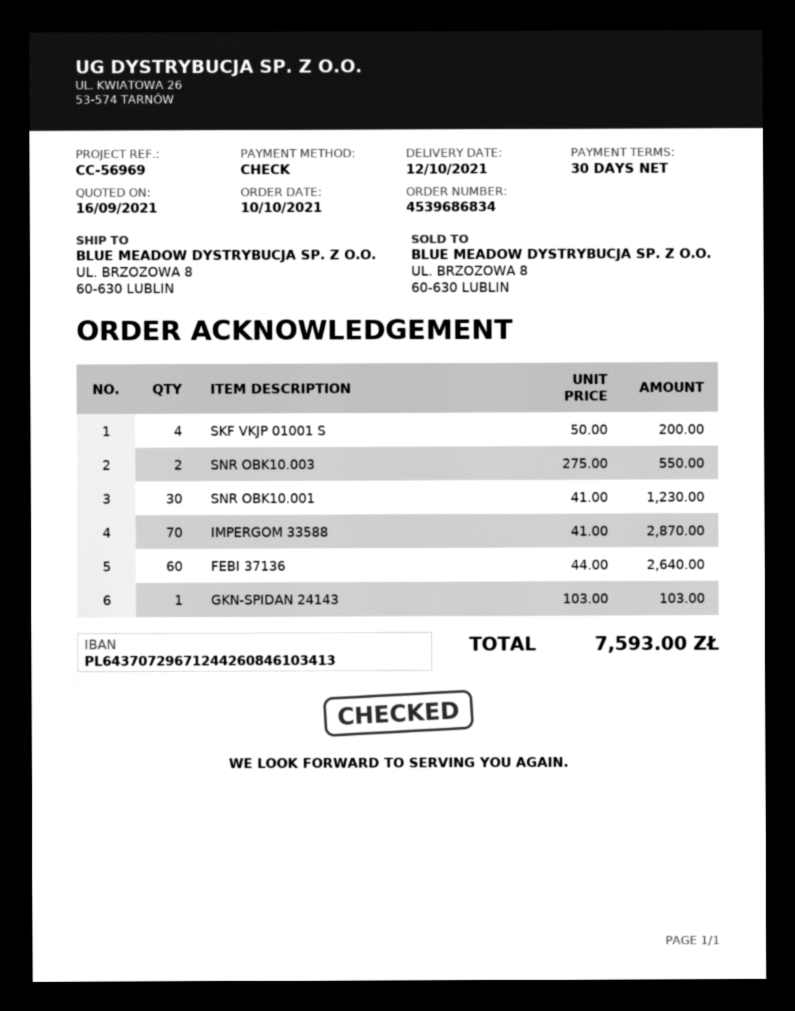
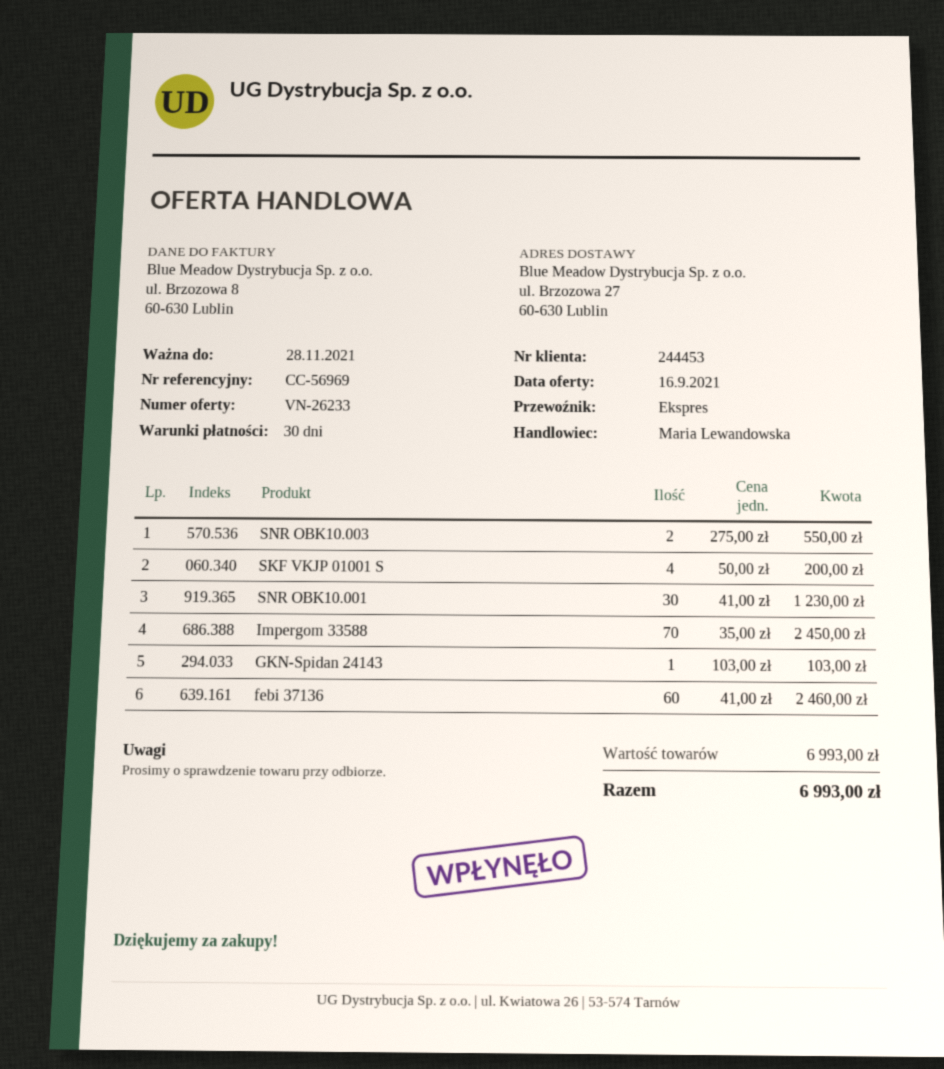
ship to: UL. BRZOZOWA 8, 60-630 LUBLIN -> ul. Brzozowa 27, 60-630 Lublin
IMPERGOM 33588: 70 x 41.00 = 2870.00 -> 70 x 35.00 = 2450.00
FEBI 37136: 60 x 44.00 = 2640.00 -> 60 x 41.00 = 2460.00
total: 7593.00 -> 6993.00

